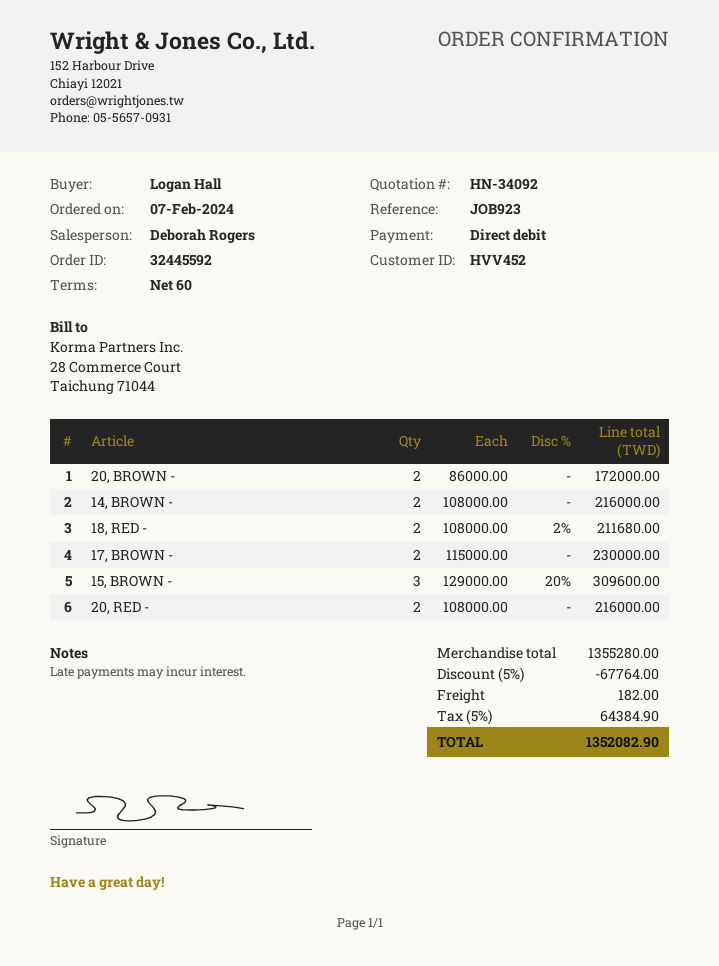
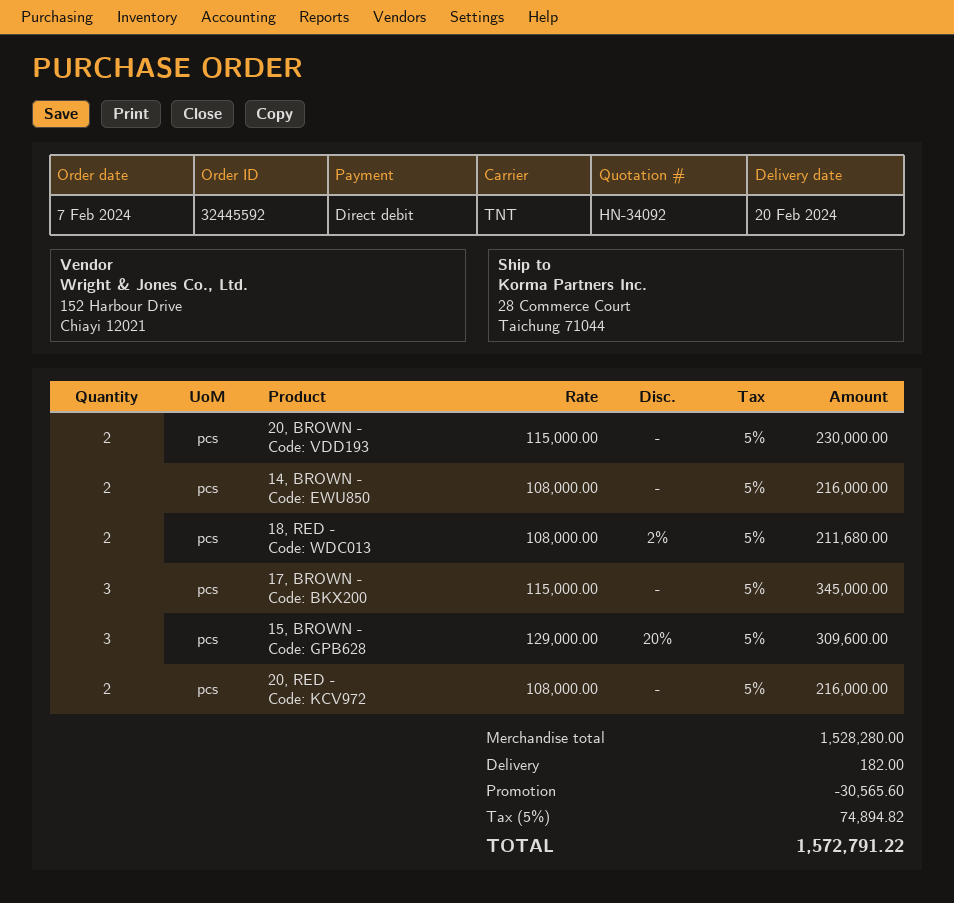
20, BROWN -: 2 x 86000.00 = 172000.00 -> 2 x 115000.00 = 230000.00
17, BROWN -: 2 x 115000.00 = 230000.00 -> 3 x 115000.00 = 345000.00
subtotal: 1355280.00 -> 1528280.00
discount: 67764.00 -> 30565.60
tax: 5% = 64384.90 -> 5% = 74894.82
total: 1352082.90 -> 1572791.22

